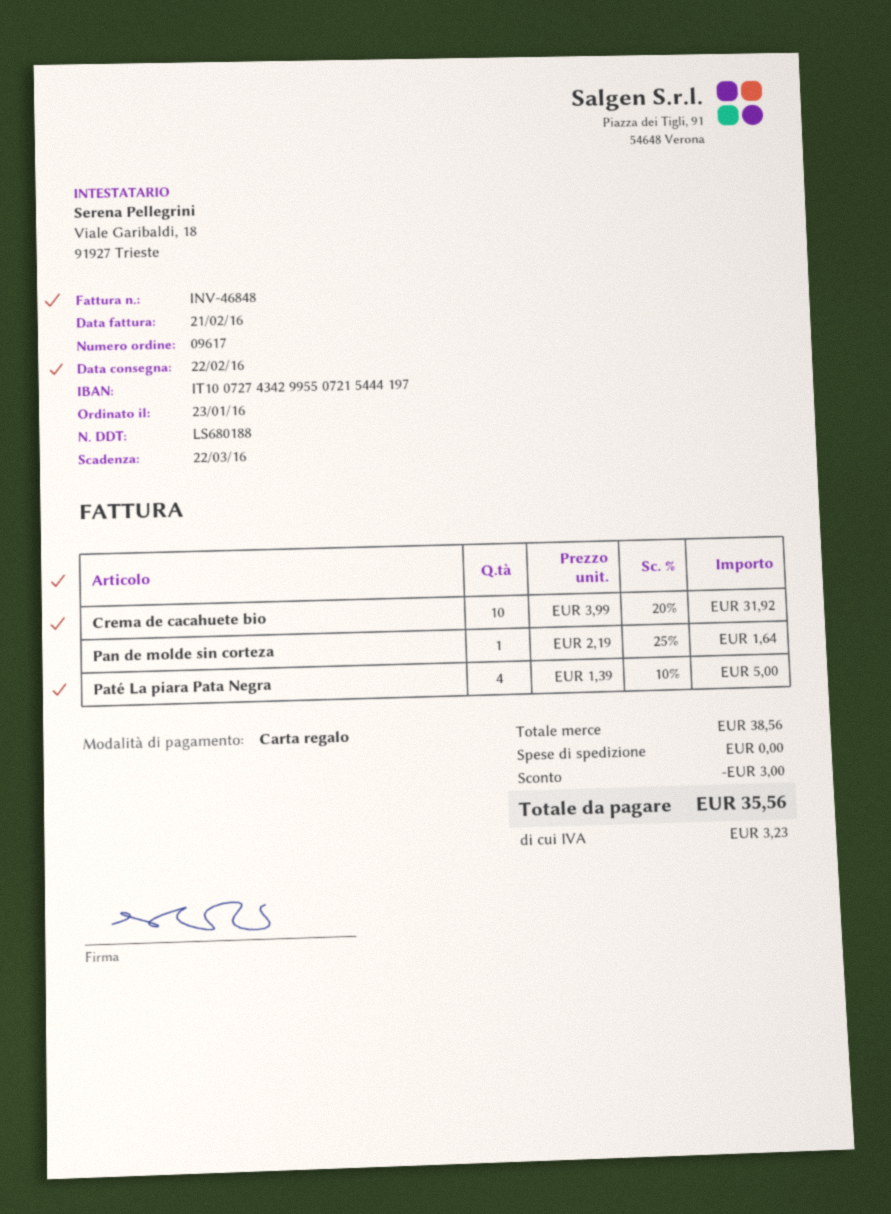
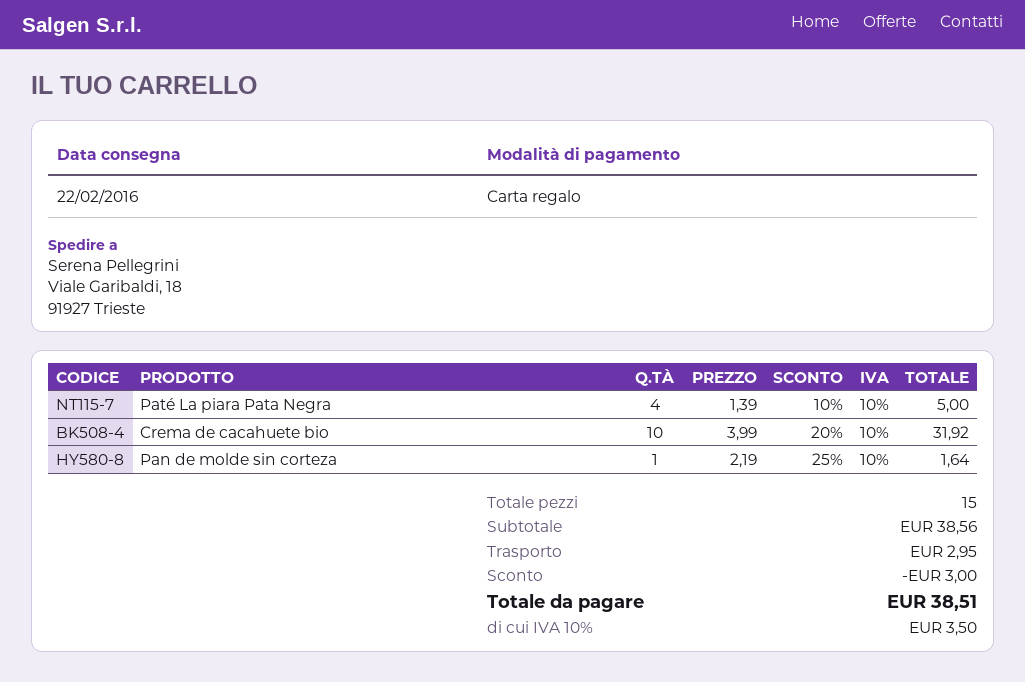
shipping: 0.00 -> 2.95
tax: 3.23 -> 3.50
total: 35.56 -> 38.51

